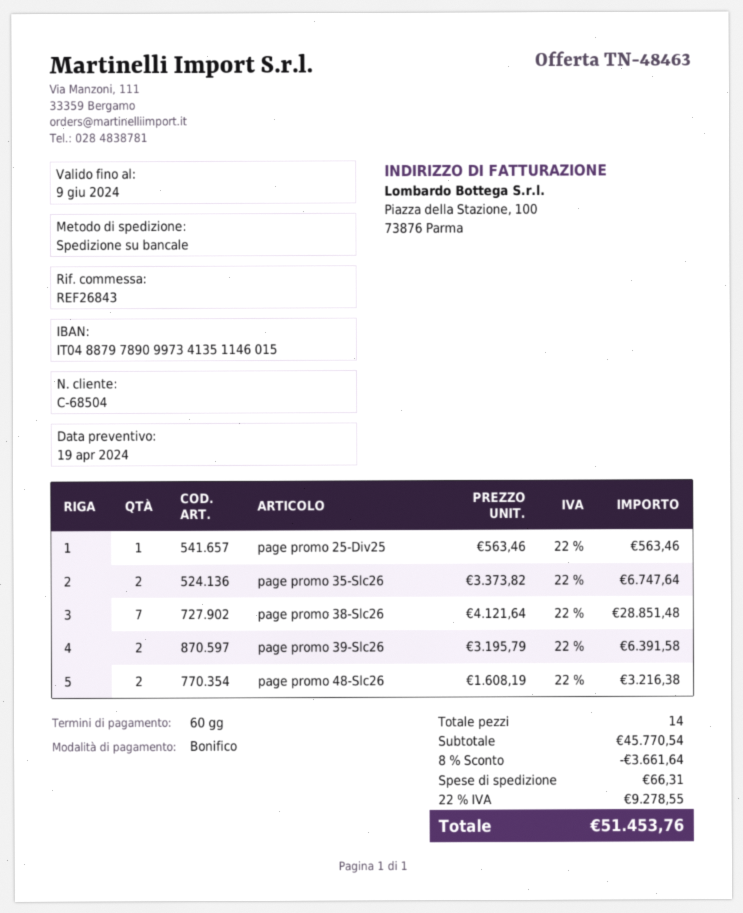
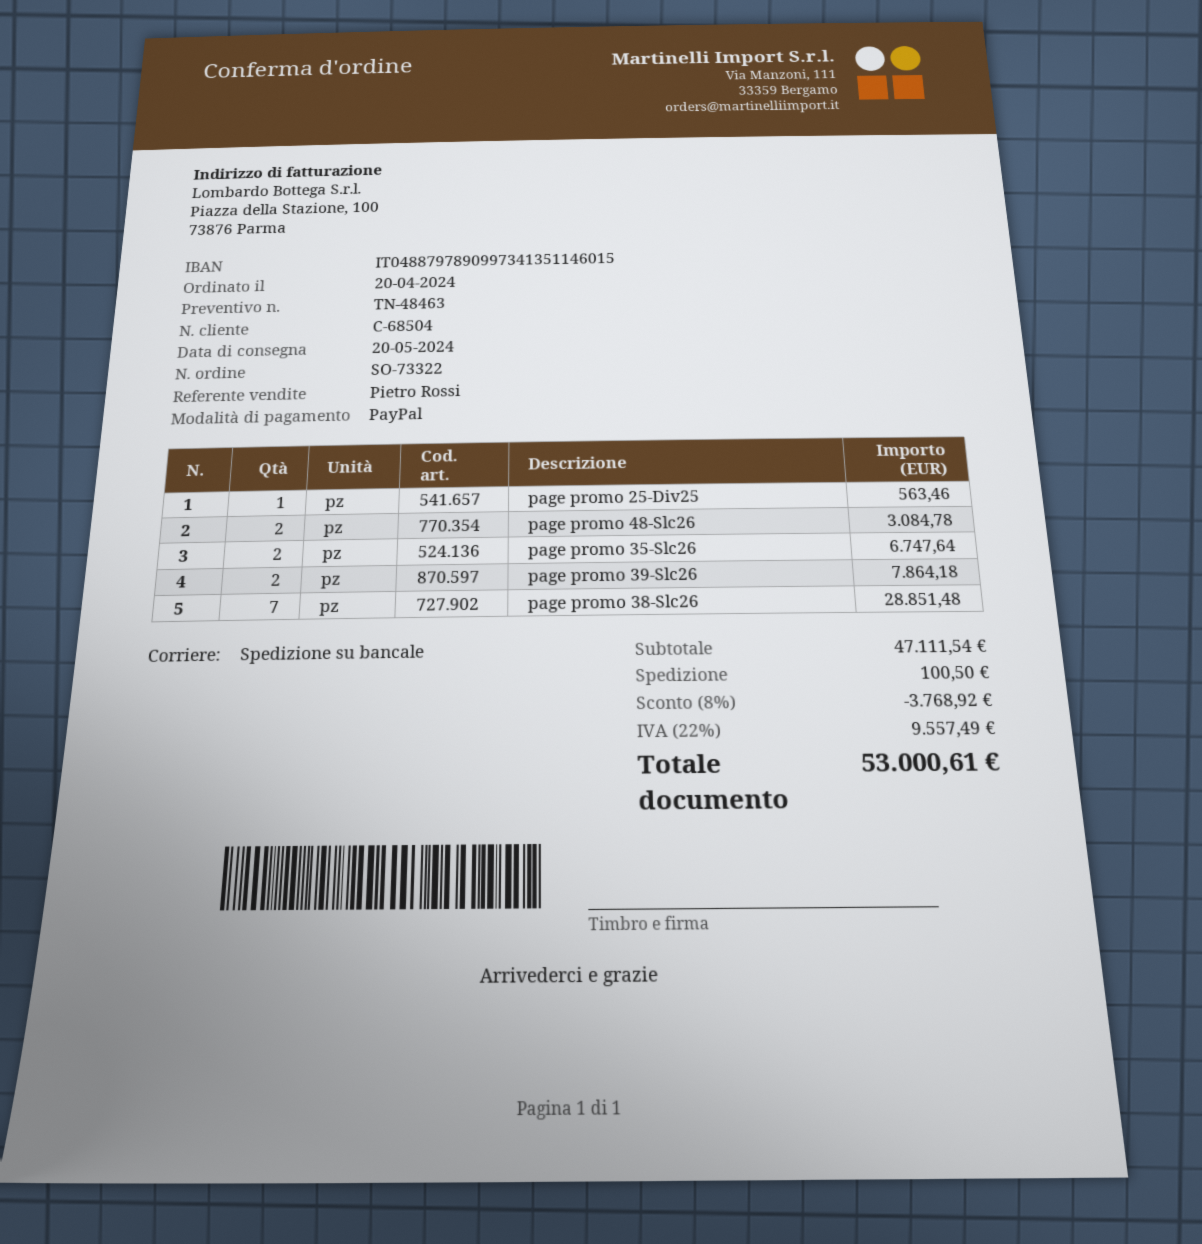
payment method: bank transfer -> PayPal
page promo 39-Slc26: 2 for 6391.58 -> 2 for 7864.18
page promo 48-Slc26: 2 for 3216.38 -> 2 for 3084.78
subtotal: 45770.54 -> 47111.54
discount: 8% = 3661.64 -> 8% = 3768.92
shipping: 66.31 -> 100.50
tax: 22% = 9278.55 -> 22% = 9557.49
total: 51453.76 -> 53000.61

